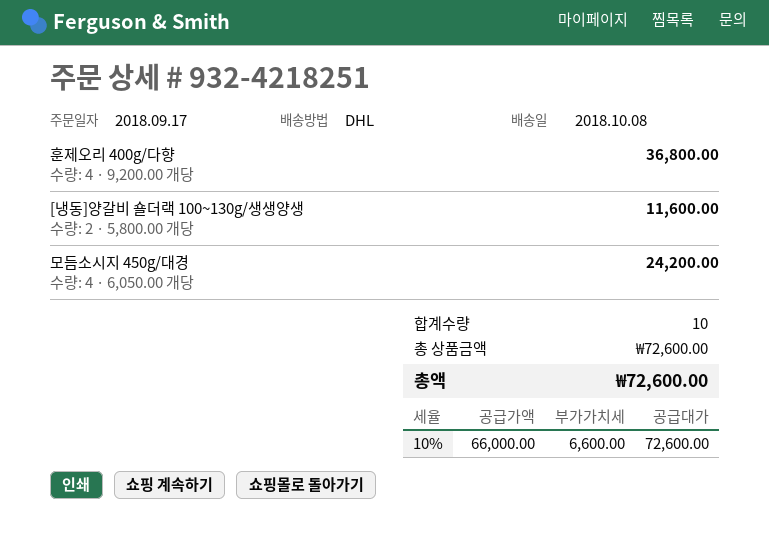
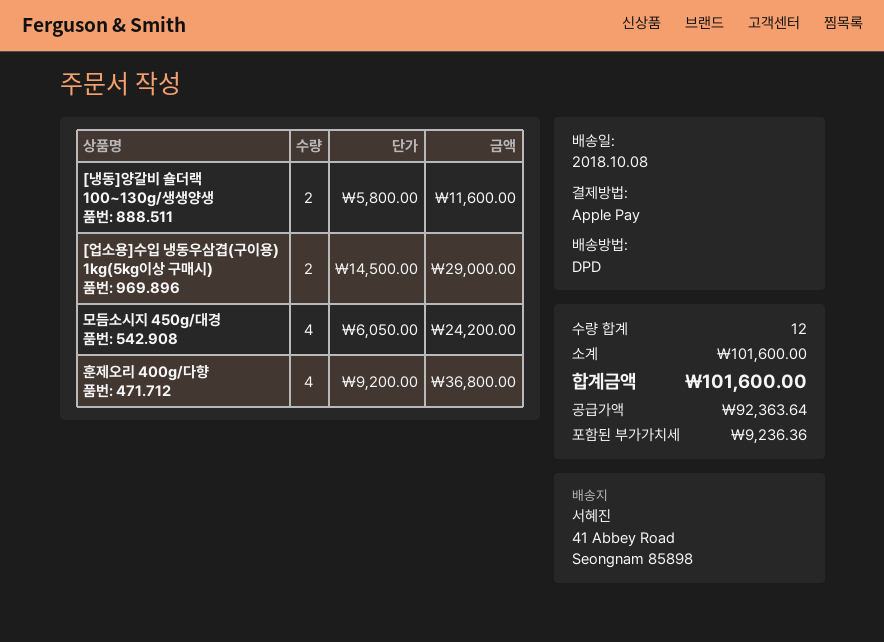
shipping method: DHL -> DPD
[업소용]수입 냉동우삼겹(구이용) 1kg(5kg이상 구매시): none -> 2 x 14500.00 = 29000.00
total quantity: 10 -> 12
subtotal: 72600.00 -> 101600.00
net: 66000.00 -> 92363.64
tax: 6600.00 -> 9236.36
total: 72600.00 -> 101600.00

